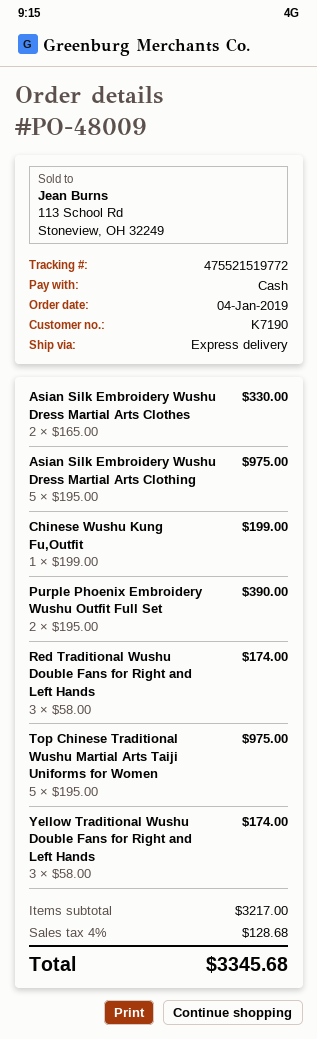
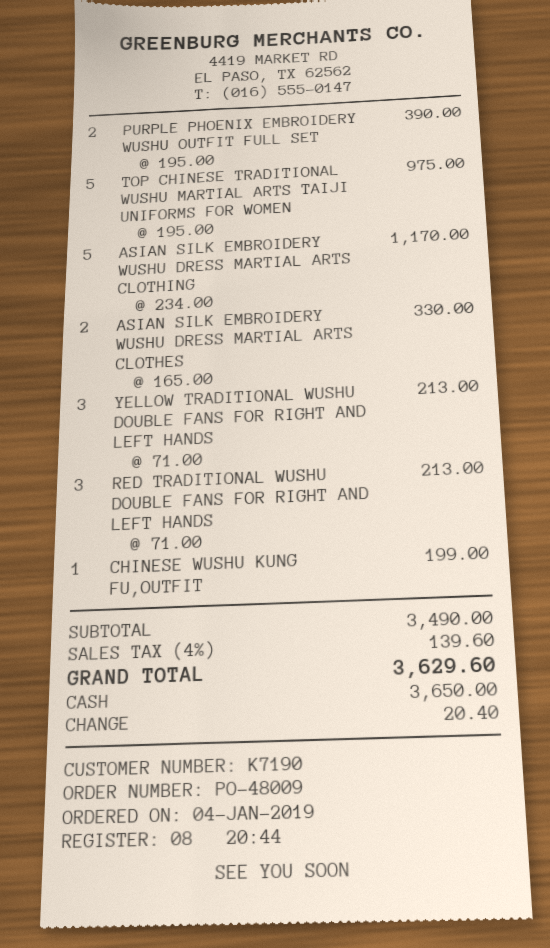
Asian Silk Embroidery Wushu Dress Martial Arts Clothing: 5 x 195.00 = 975.00 -> 5 x 234.00 = 1170.00
Red Traditional Wushu Double Fans for Right and Left Hands: 3 x 58.00 = 174.00 -> 3 x 71.00 = 213.00
Yellow Traditional Wushu Double Fans for Right and Left Hands: 3 x 58.00 = 174.00 -> 3 x 71.00 = 213.00
subtotal: 3217.00 -> 3490.00
tax: 4% = 128.68 -> 4% = 139.60
total: 3345.68 -> 3629.60

